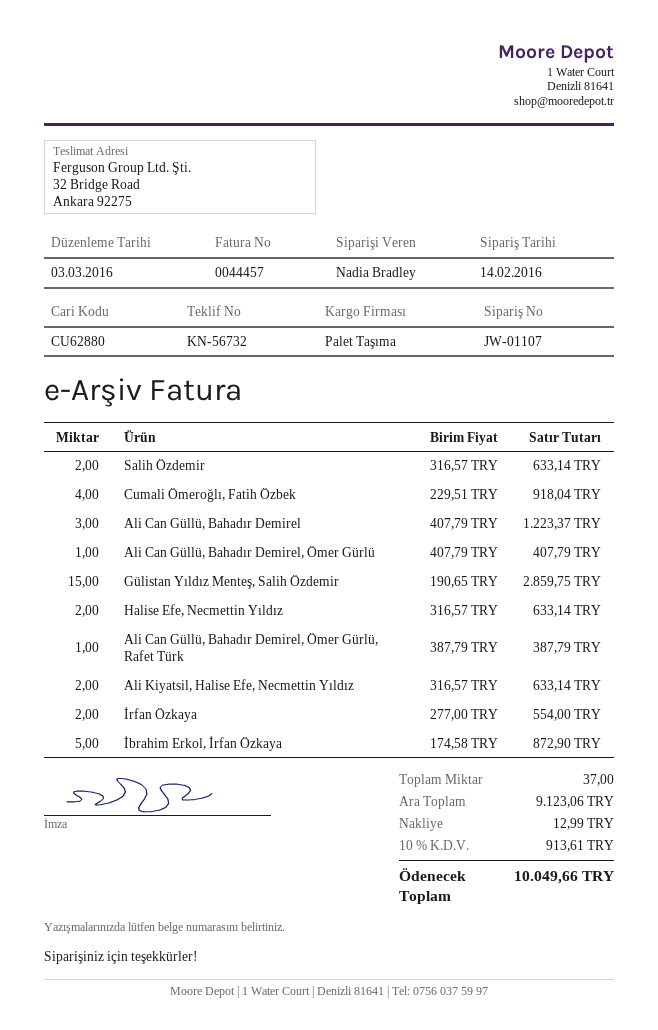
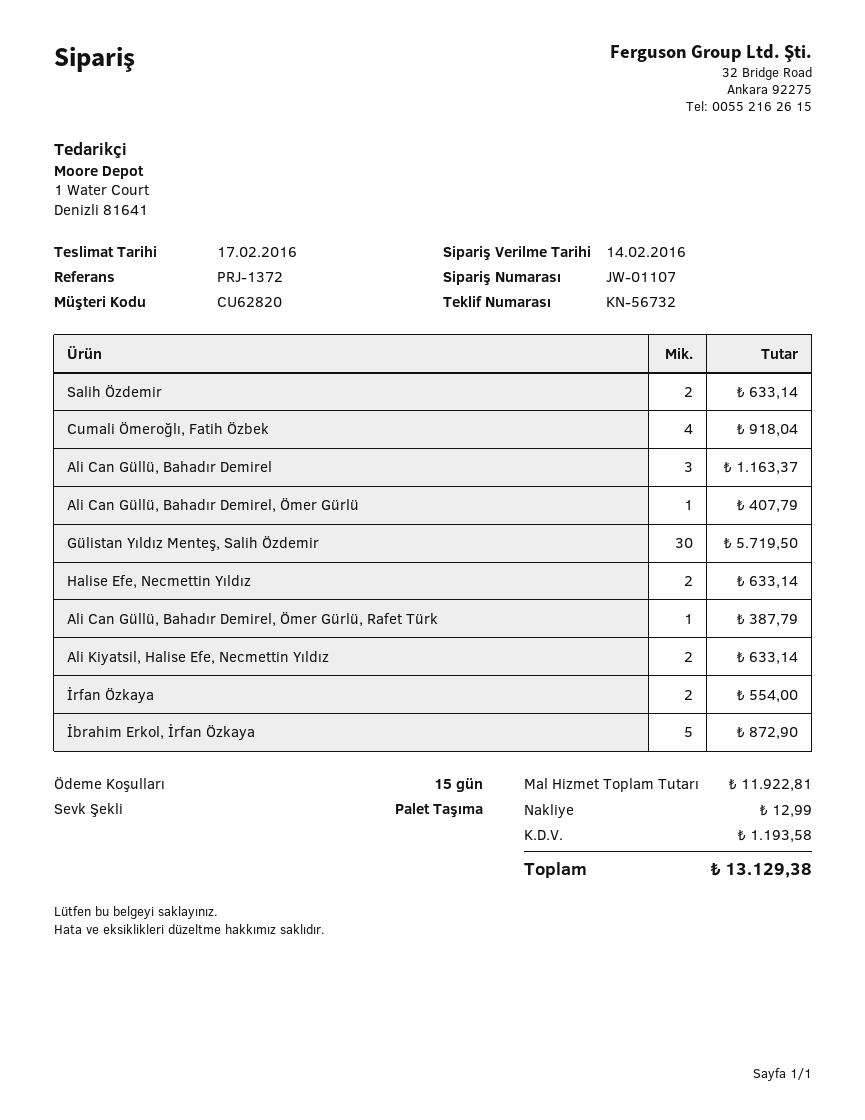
customer number: CU62880 -> CU62820
Ali Can Güllü, Bahadır Demirel: 3 for 1223.37 -> 3 for 1163.37
Gülistan Yıldız Menteş, Salih Özdemir: 15 for 2859.75 -> 30 for 5719.50
subtotal: 9123.06 -> 11922.81
tax: 913.61 -> 1193.58
total: 10049.66 -> 13129.38

